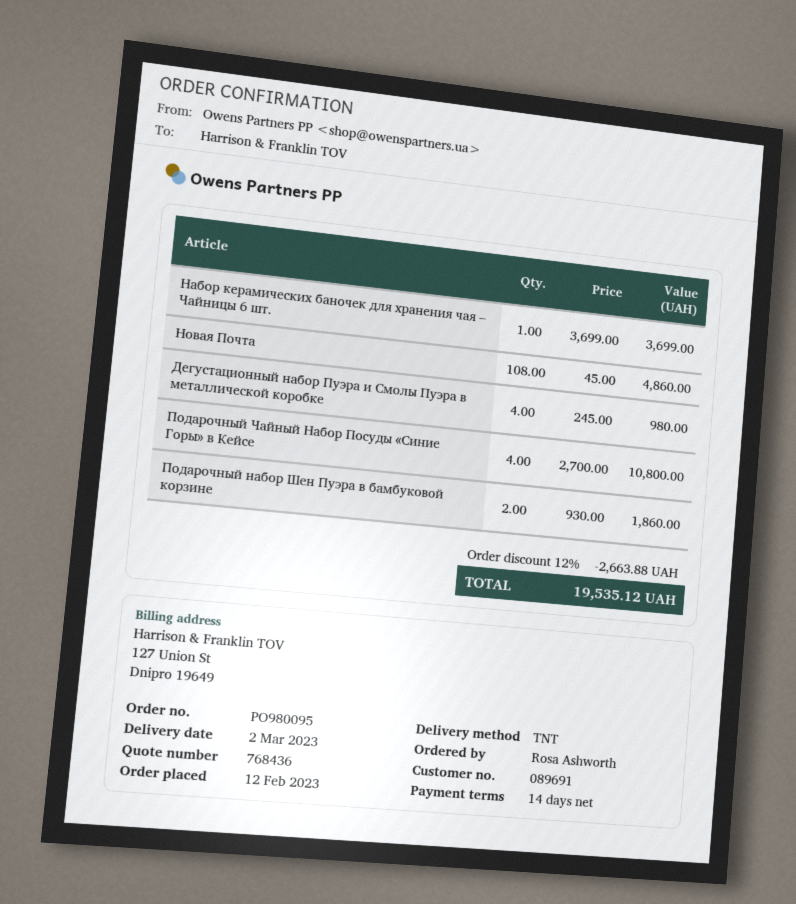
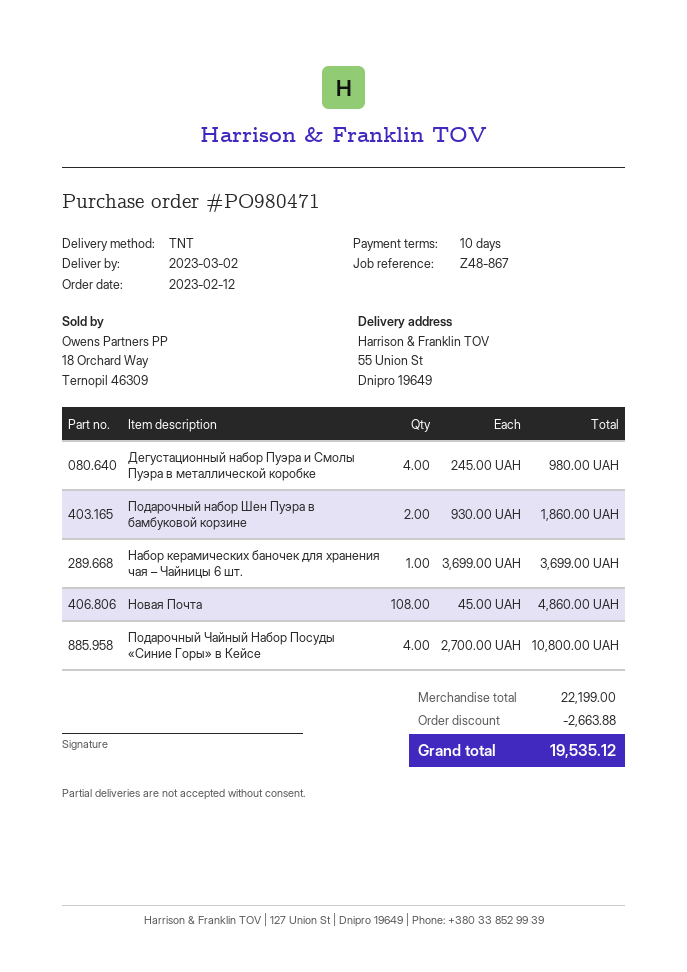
order number: PO980095 -> PO980471
payment terms: 14 days -> 10 days

